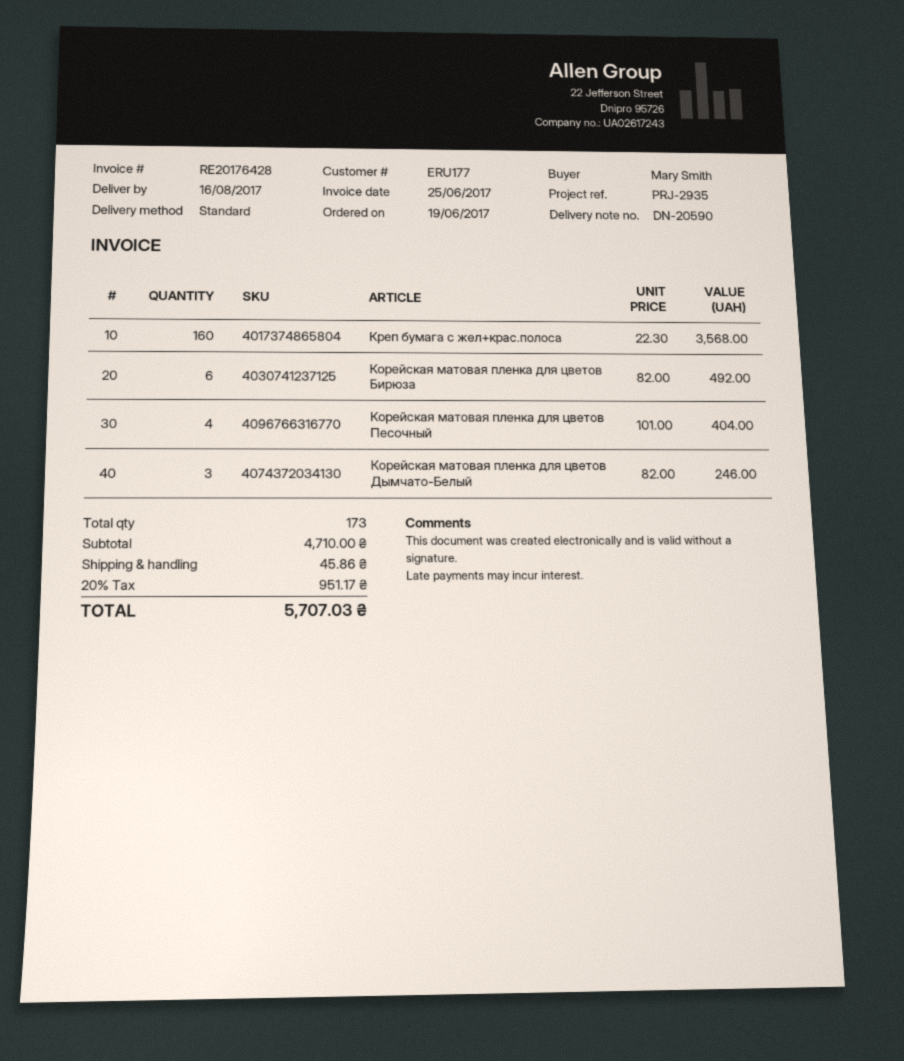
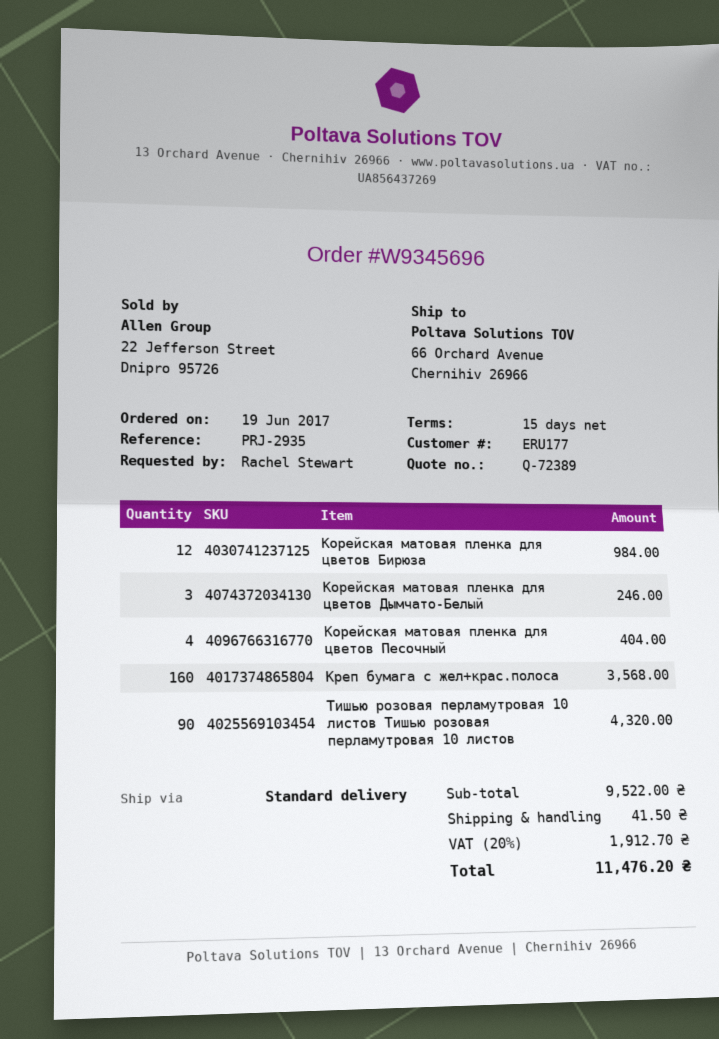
ordered by: Mary Smith -> Rachel Stewart
Корейская матовая пленка для цветов Бирюза: 6 for 492.00 -> 12 for 984.00
Тишью розовая перламутровая 10 листов Тишью розовая перламутровая 10 листов: none -> 90 for 4320.00
subtotal: 4710.00 -> 9522.00
shipping: 45.86 -> 41.50
tax: 20% = 951.17 -> 20% = 1912.70
total: 5707.03 -> 11476.20

